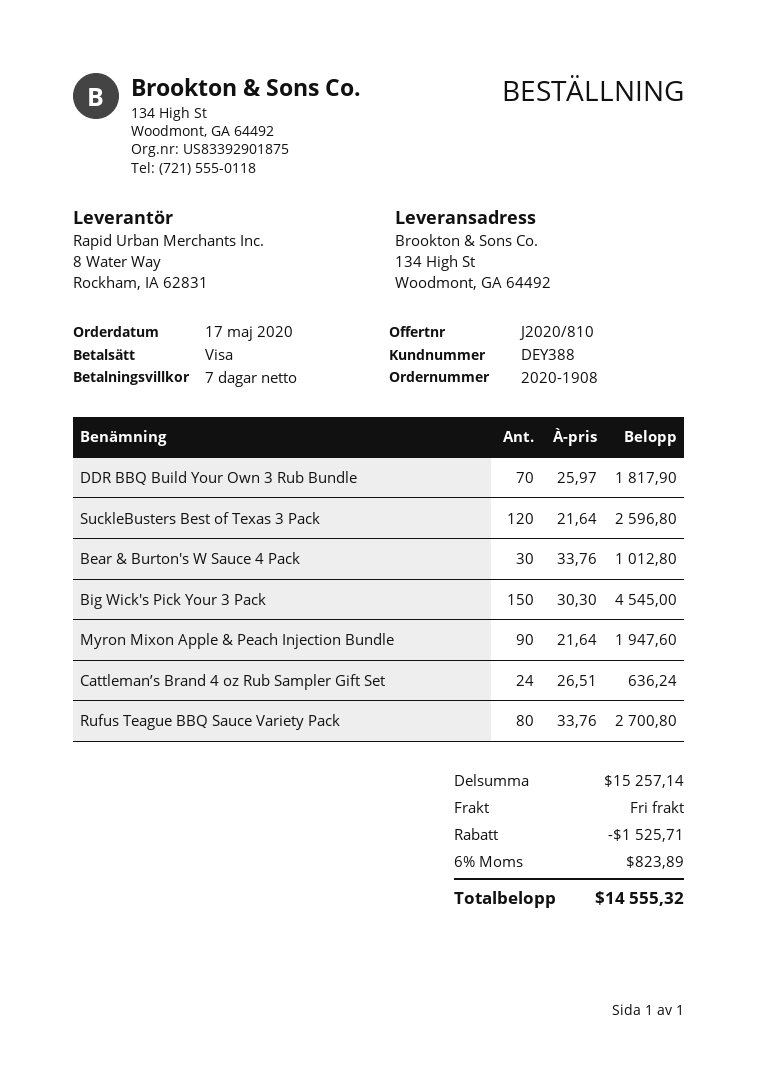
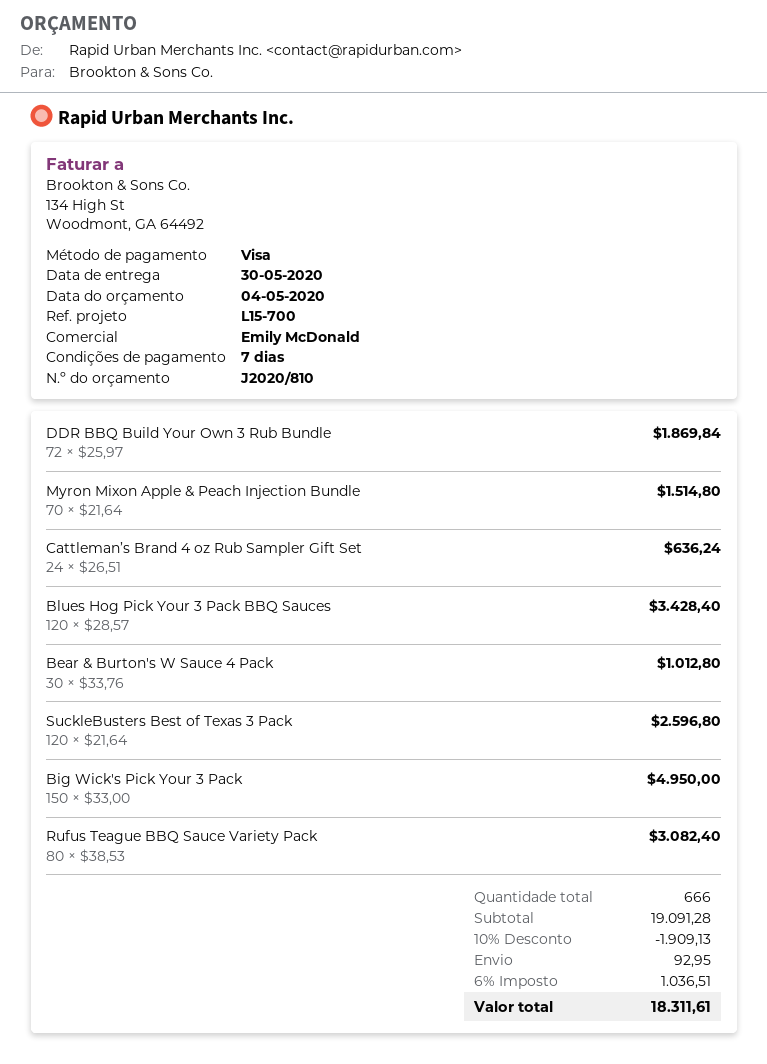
DDR BBQ Build Your Own 3 Rub Bundle: 70 x 25.97 = 1817.90 -> 72 x 25.97 = 1869.84
Big Wick's Pick Your 3 Pack: 150 x 30.30 = 4545.00 -> 150 x 33.00 = 4950.00
Myron Mixon Apple & Peach Injection Bundle: 90 x 21.64 = 1947.60 -> 70 x 21.64 = 1514.80
Rufus Teague BBQ Sauce Variety Pack: 80 x 33.76 = 2700.80 -> 80 x 38.53 = 3082.40
Blues Hog Pick Your 3 Pack BBQ Sauces: none -> 120 x 28.57 = 3428.40
subtotal: 15257.14 -> 19091.28
discount: 1525.71 -> 1909.13
shipping: 0.00 -> 92.95
tax: 6% = 823.89 -> 6% = 1036.51
total: 14555.32 -> 18311.61

